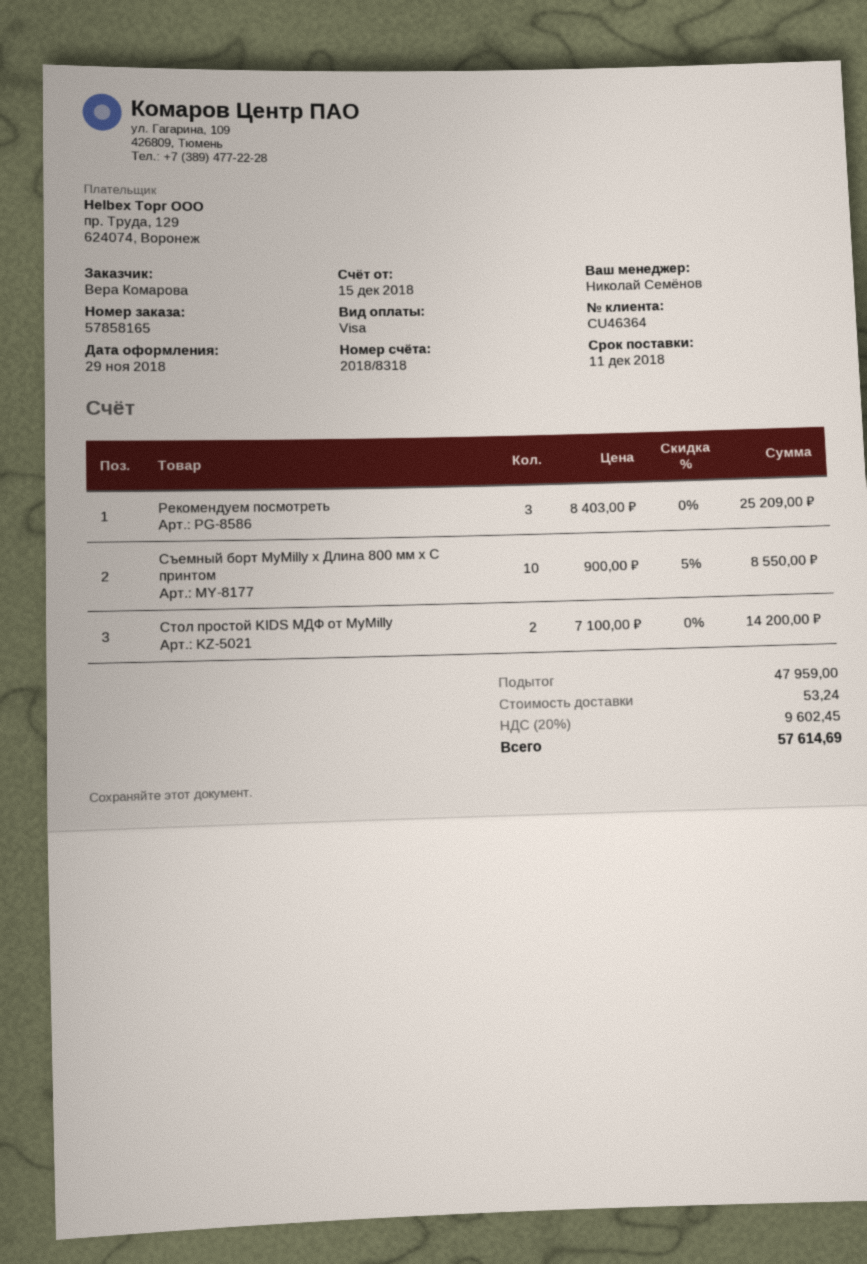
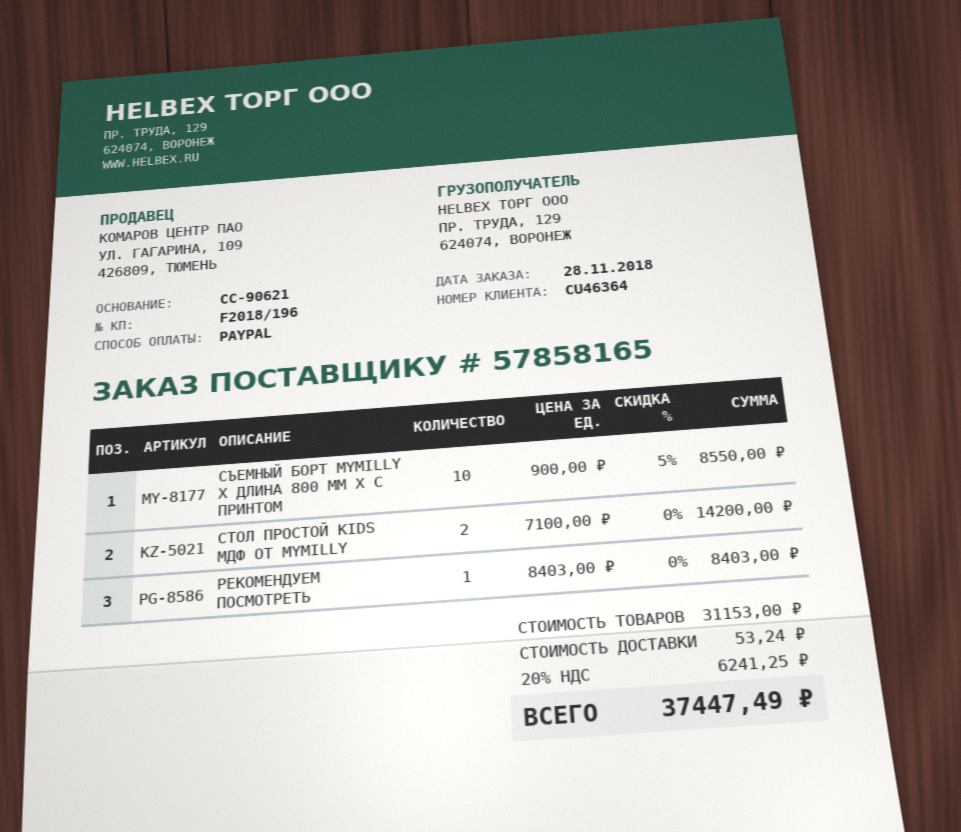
order date: 2018-11-29 -> 2018-11-28
payment method: Visa -> PayPal
Рекомендуем посмотреть: 3 x 8403.00 = 25209.00 -> 1 x 8403.00 = 8403.00
subtotal: 47959.00 -> 31153.00
tax: 20% = 9602.45 -> 20% = 6241.25
total: 57614.69 -> 37447.49

